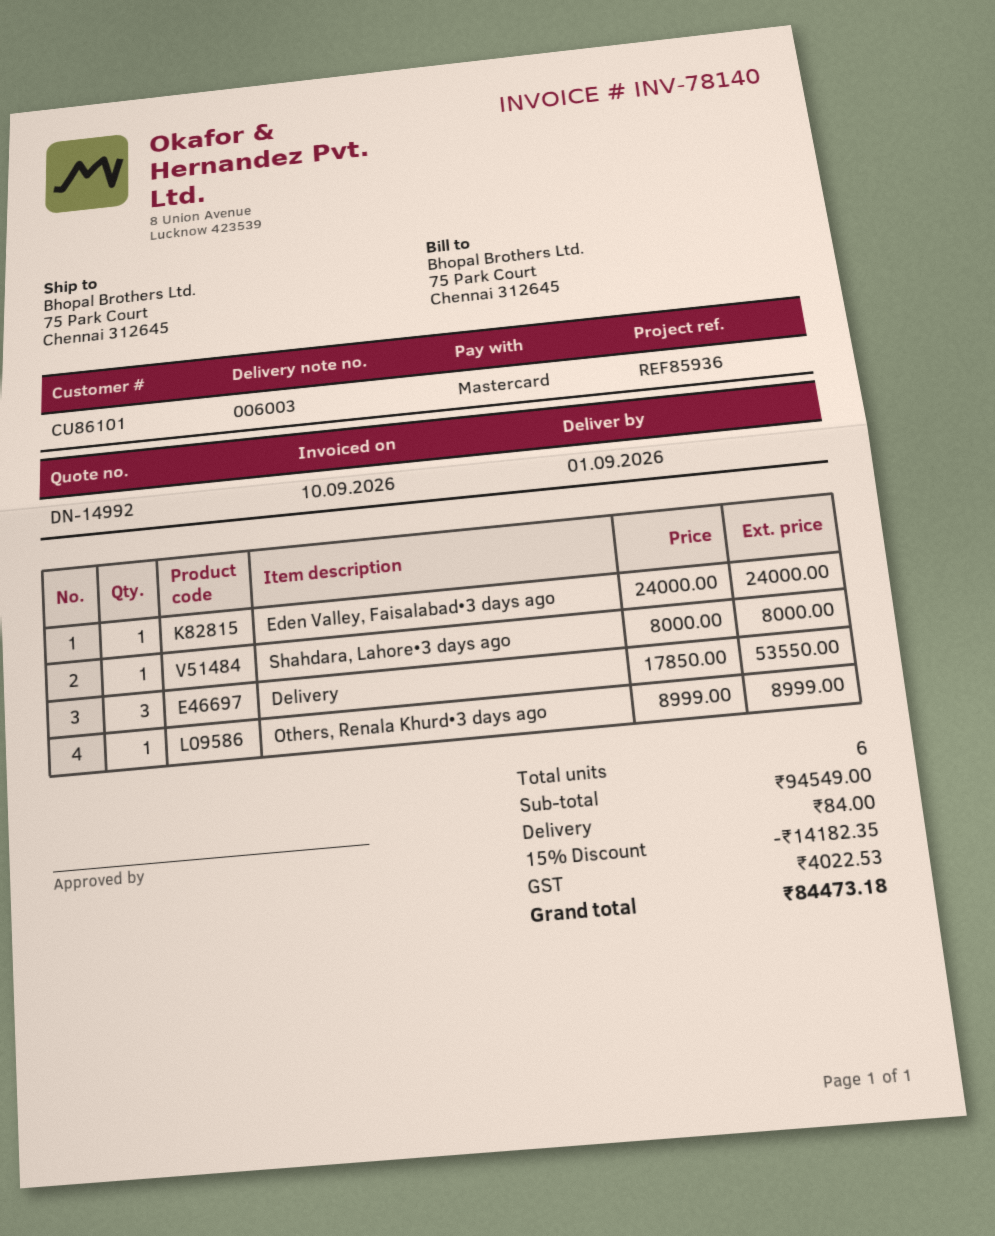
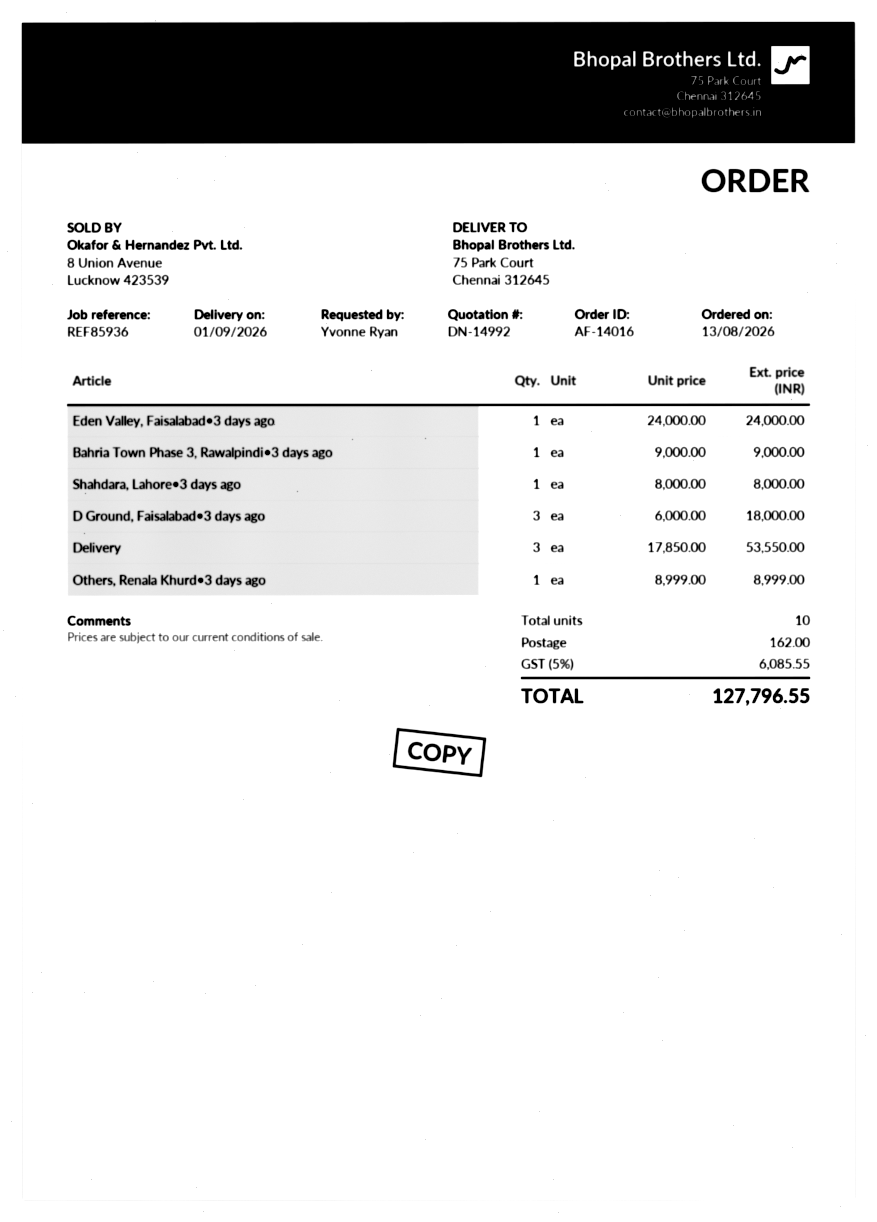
Bahria Town Phase 3, Rawalpindi•3 days ago: none -> 1 x 9000.00 = 9000.00
D Ground, Faisalabad•3 days ago: none -> 3 x 6000.00 = 18000.00
total quantity: 6 -> 10
discount: 15% = 14182.35 -> none
shipping: 84.00 -> 162.00
tax: 4022.53 -> 6085.55
total: 84473.18 -> 127796.55

